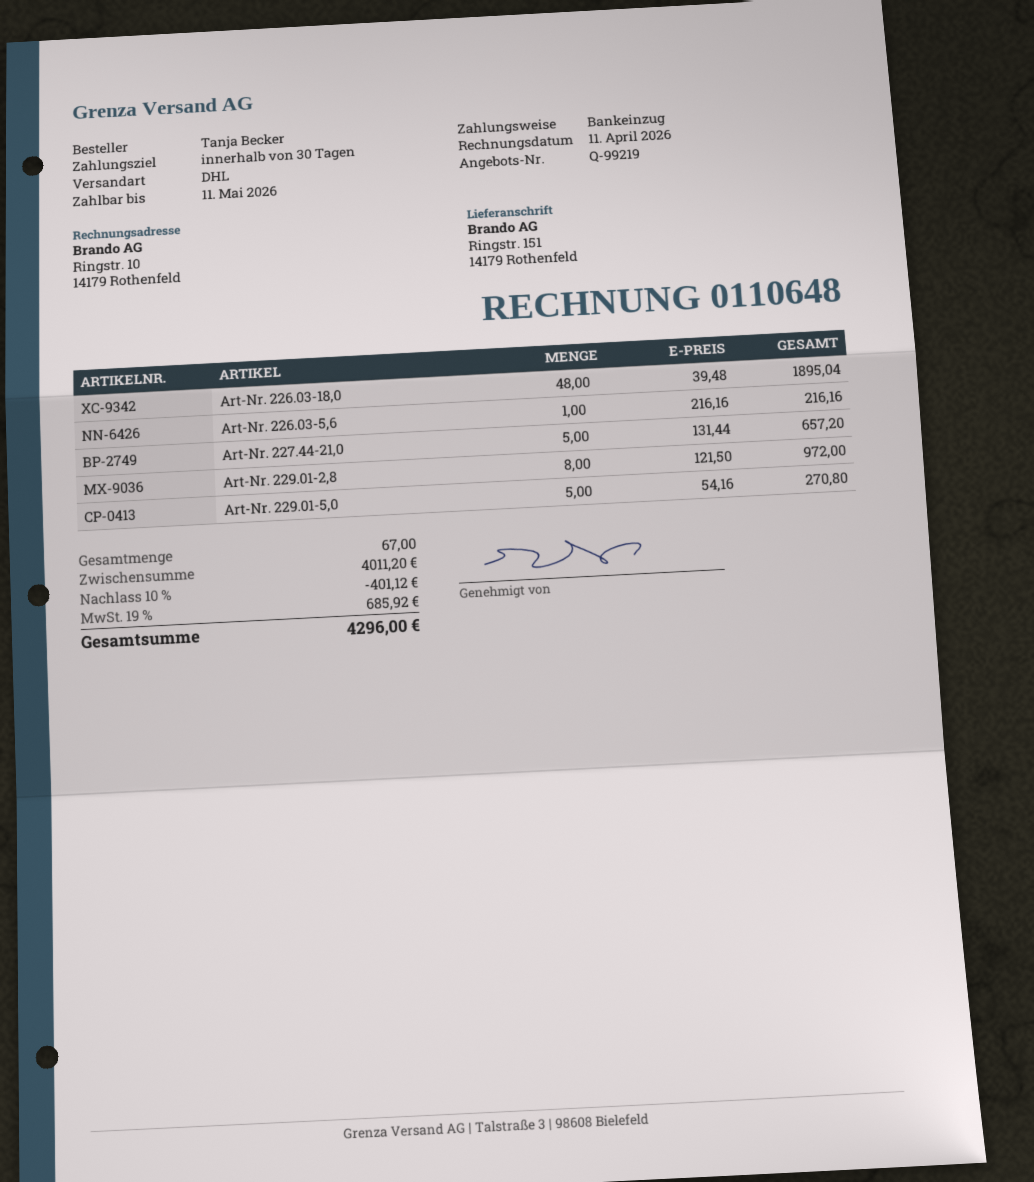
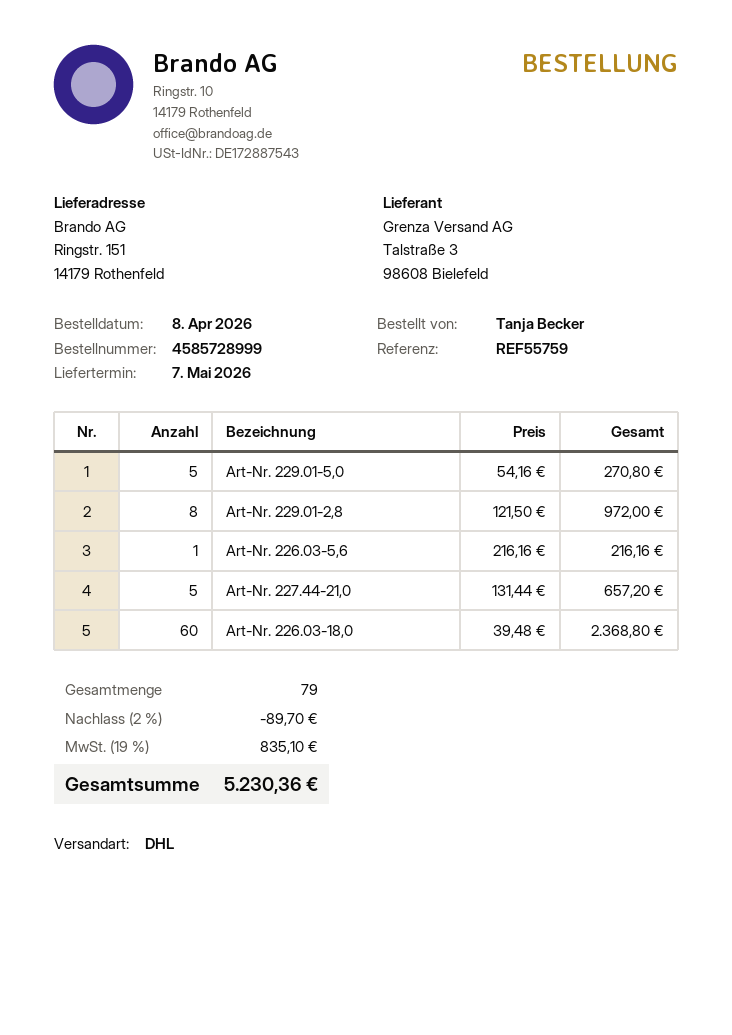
Art-Nr. 226.03-18,0: 48 x 39.48 = 1895.04 -> 60 x 39.48 = 2368.80
total quantity: 67 -> 79
discount: 10% = 401.12 -> 2% = 89.70
tax: 19% = 685.92 -> 19% = 835.10
total: 4296.00 -> 5230.36

